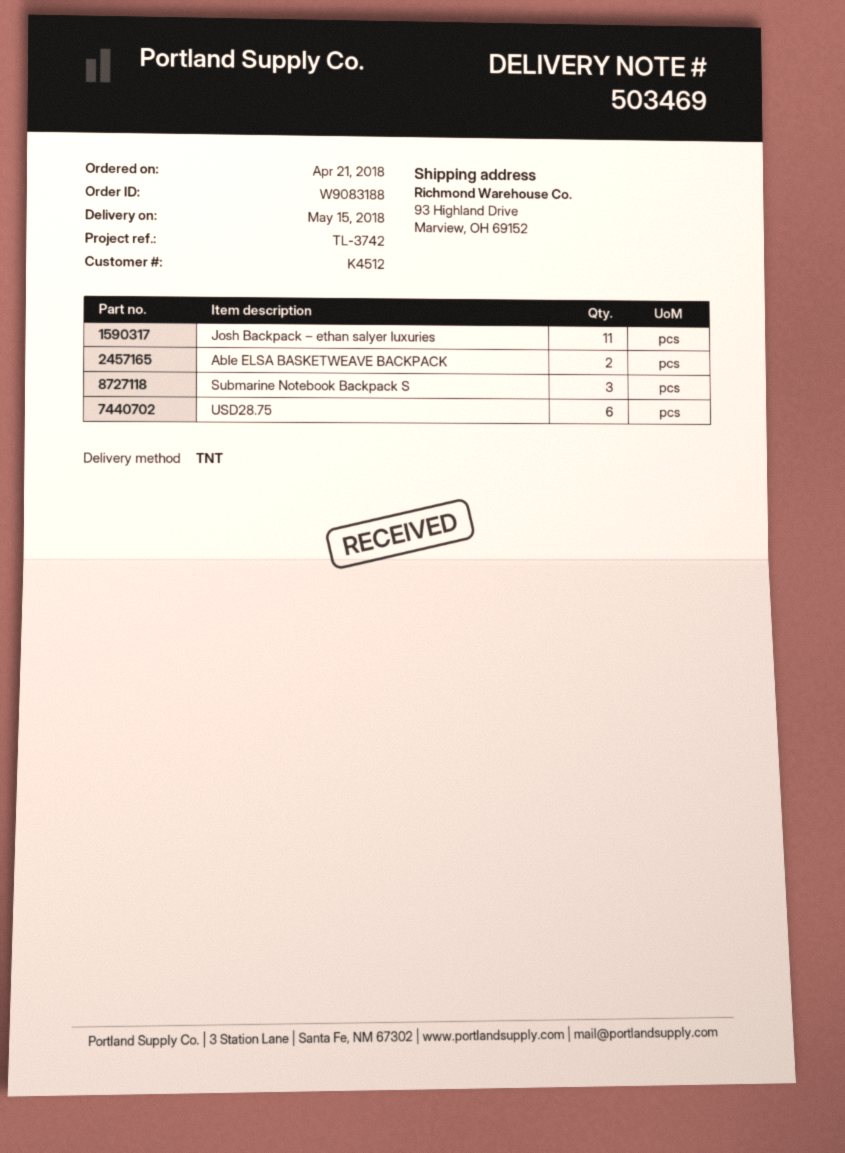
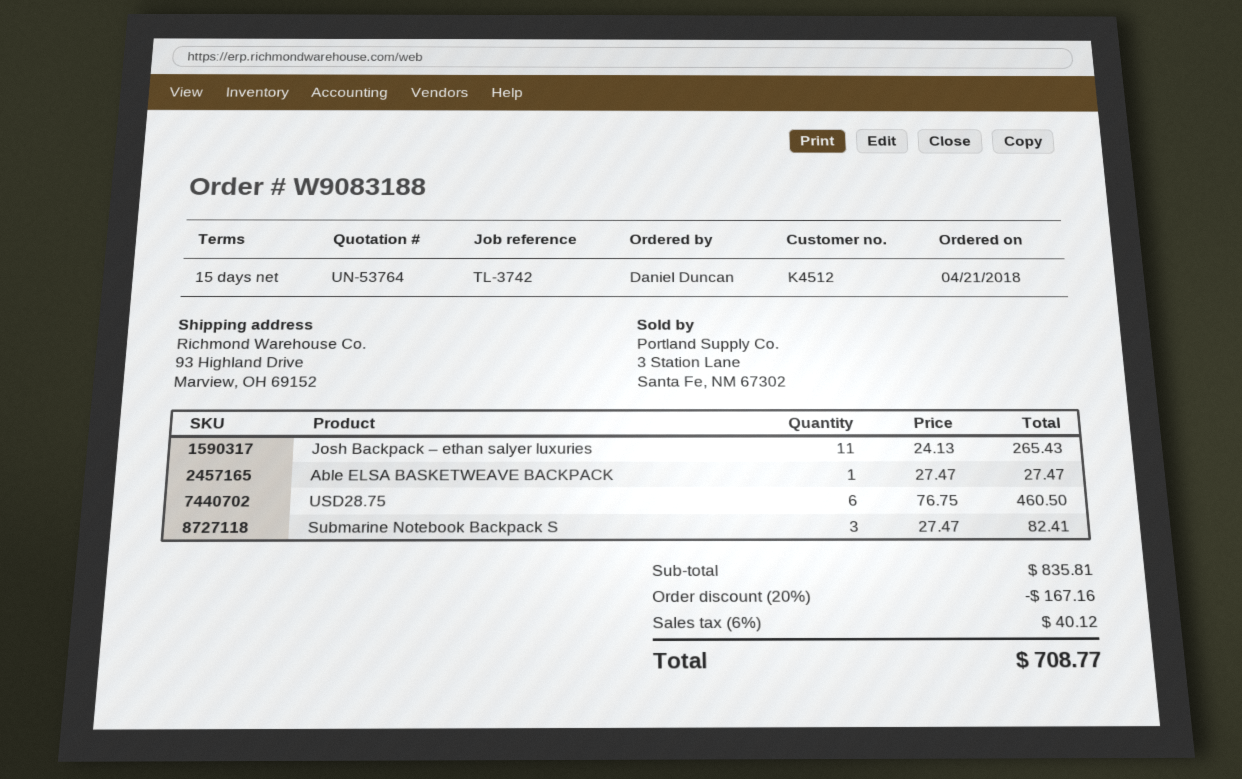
Able ELSA BASKETWEAVE BACKPACK: 2 -> 1

